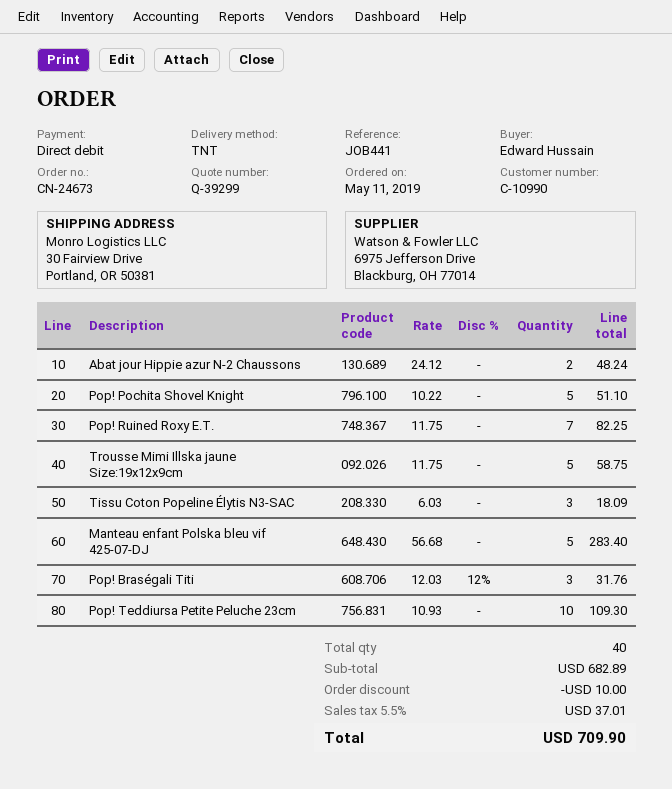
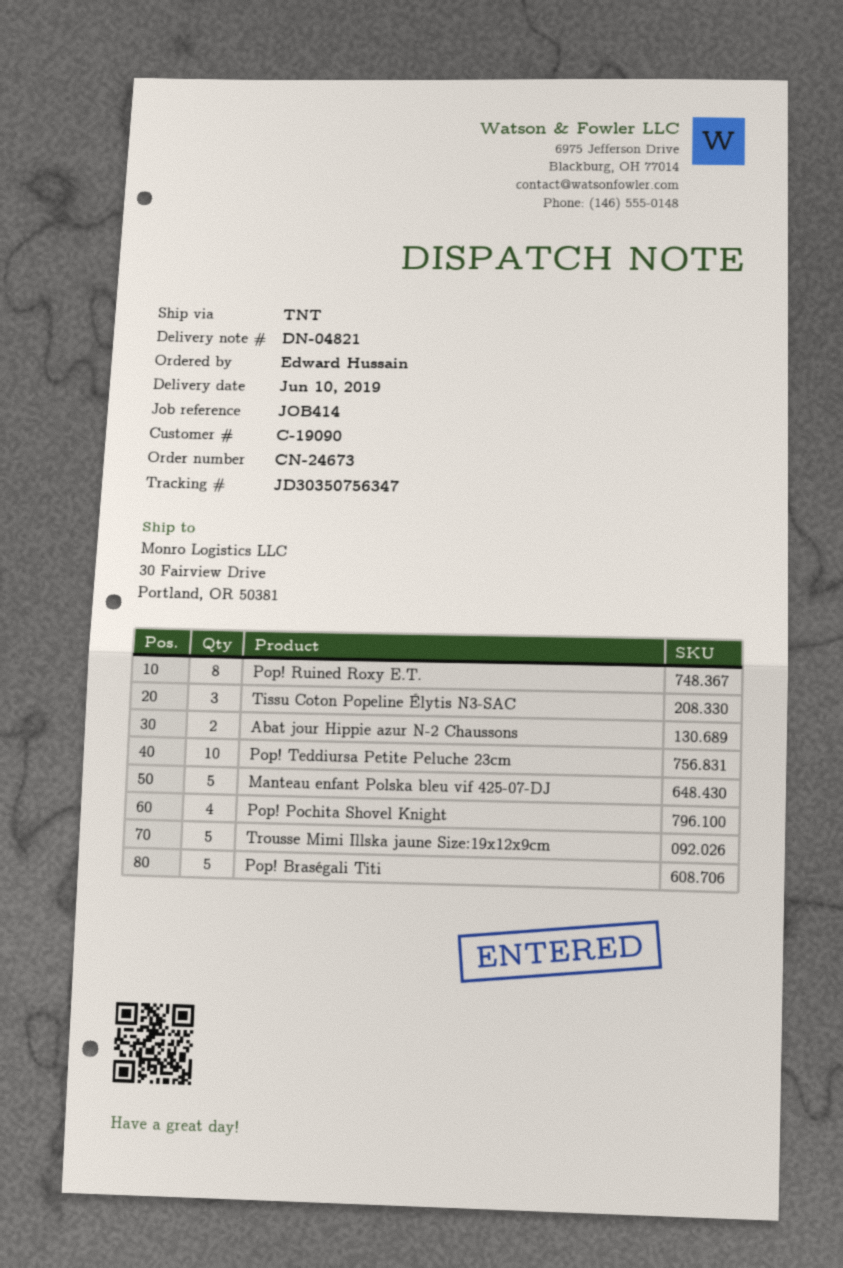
customer number: C-10990 -> C-19090
reference: JOB441 -> JOB414
Pop! Pochita Shovel Knight: 5 -> 4
Pop! Ruined Roxy E.T.: 7 -> 8
Pop! Braségali Titi: 3 -> 5

